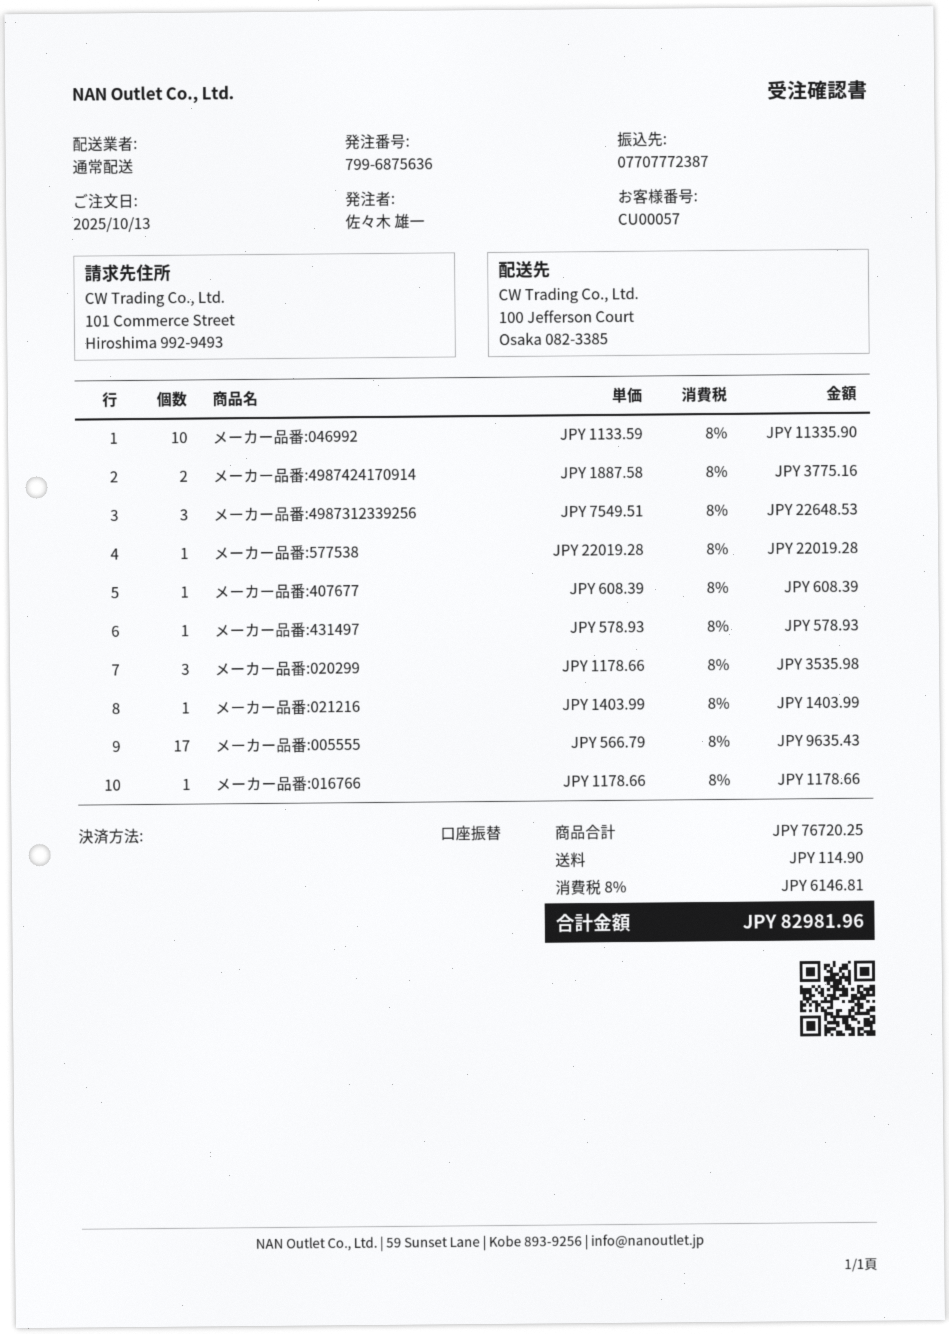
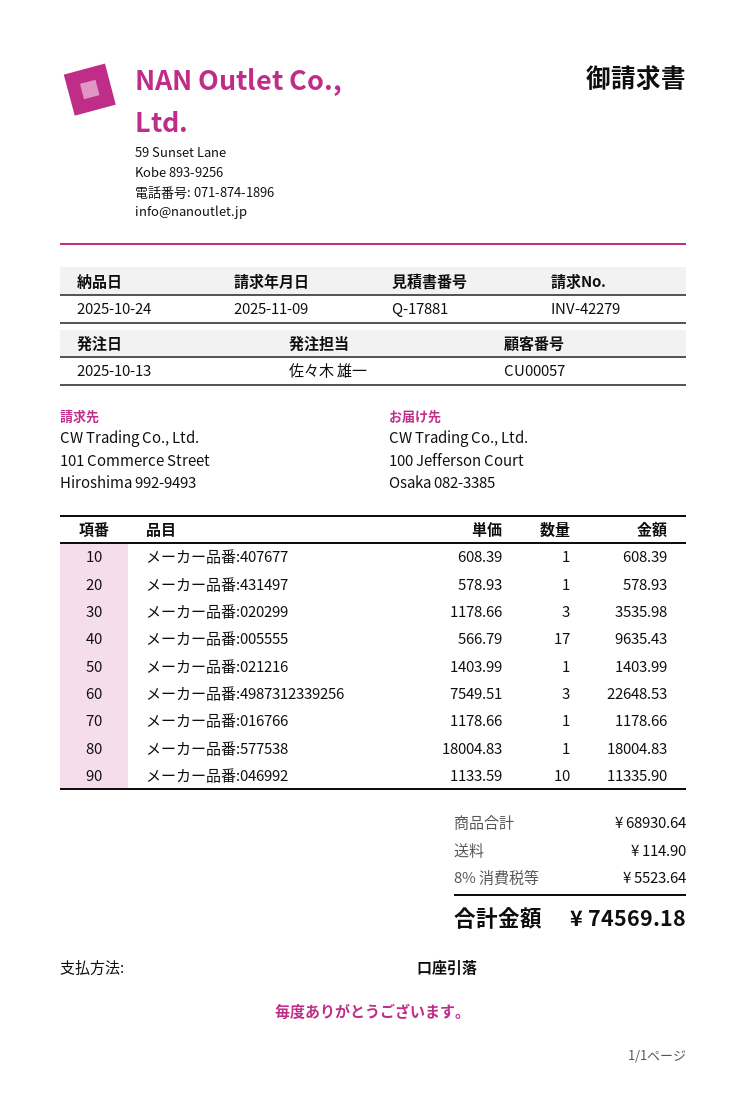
メーカー品番:4987424170914: 2 x 1887.58 = 3775.16 -> none
メーカー品番:577538: 1 x 22019.28 = 22019.28 -> 1 x 18004.83 = 18004.83
subtotal: 76720.25 -> 68930.64
tax: 8% = 6146.81 -> 8% = 5523.64
total: 82981.96 -> 74569.18

